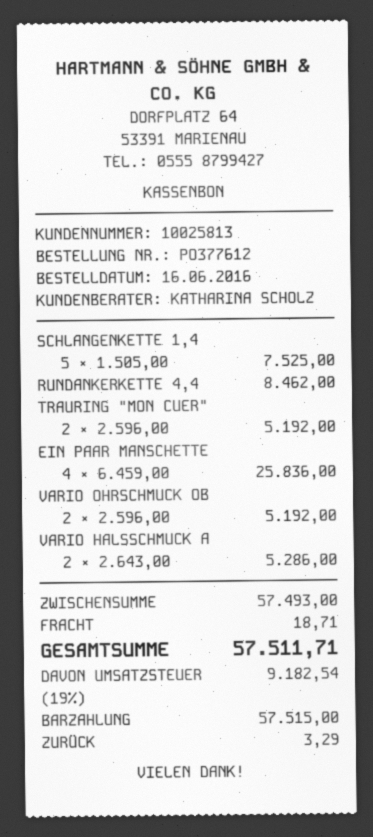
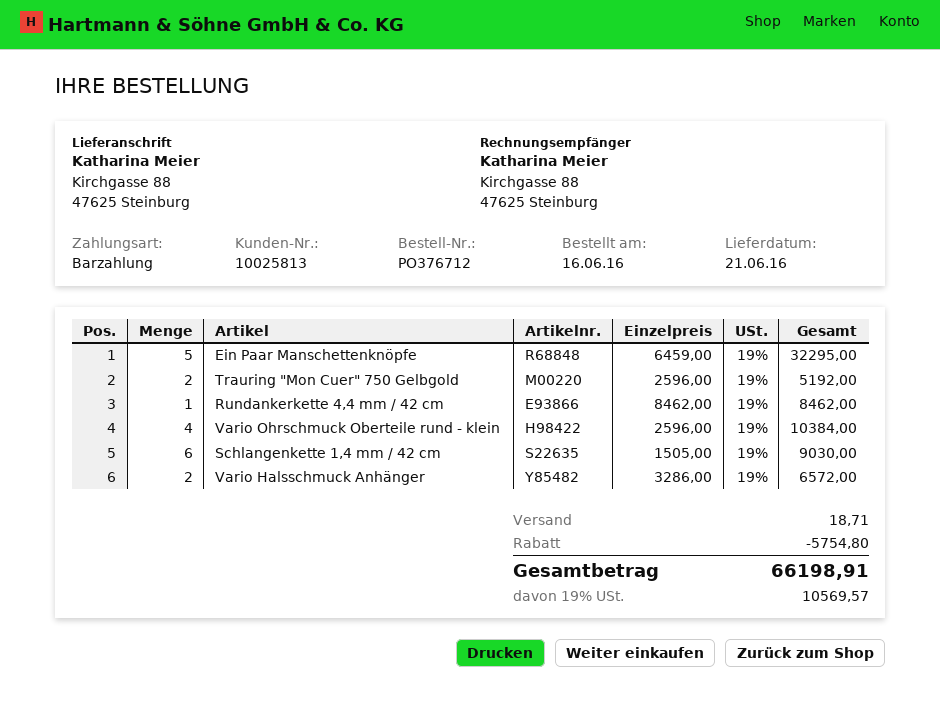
order number: PO377612 -> PO376712
SCHLANGENKETTE 1,4: 5 x 1505.00 = 7525.00 -> 6 x 1505.00 = 9030.00
EIN PAAR MANSCHETTE: 4 x 6459.00 = 25836.00 -> 5 x 6459.00 = 32295.00
VARIO OHRSCHMUCK OB: 2 x 2596.00 = 5192.00 -> 4 x 2596.00 = 10384.00
VARIO HALSSCHMUCK A: 2 x 2643.00 = 5286.00 -> 2 x 3286.00 = 6572.00
discount: none -> 5754.80
tax: 19% = 9182.54 -> 19% = 10569.57
total: 57511.71 -> 66198.91

